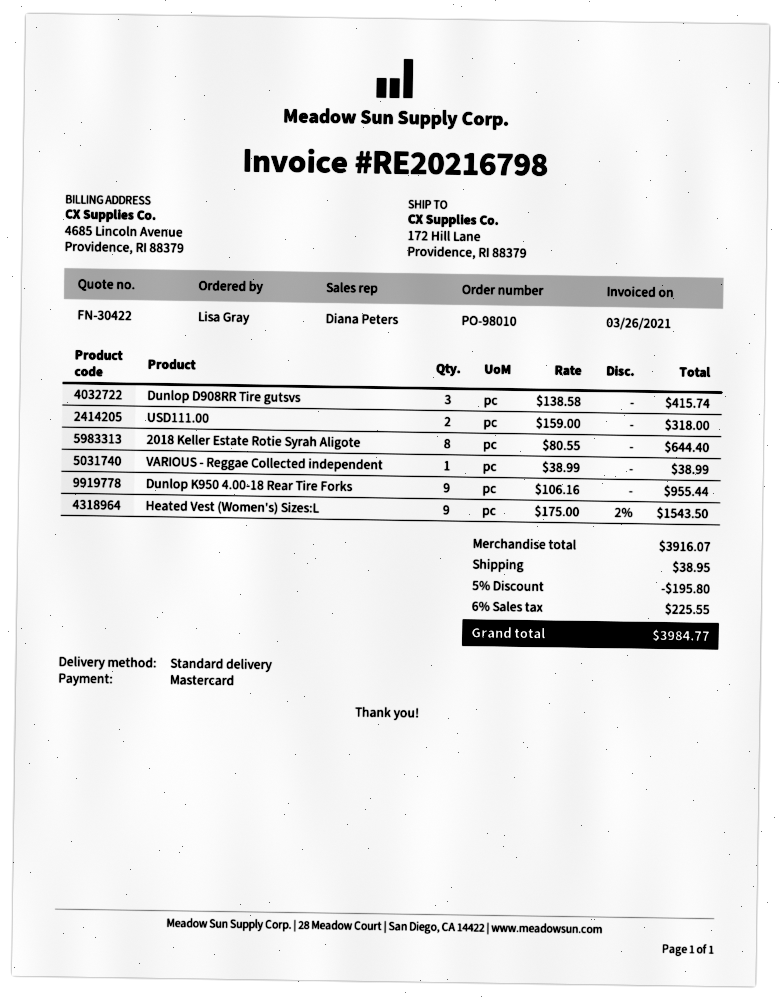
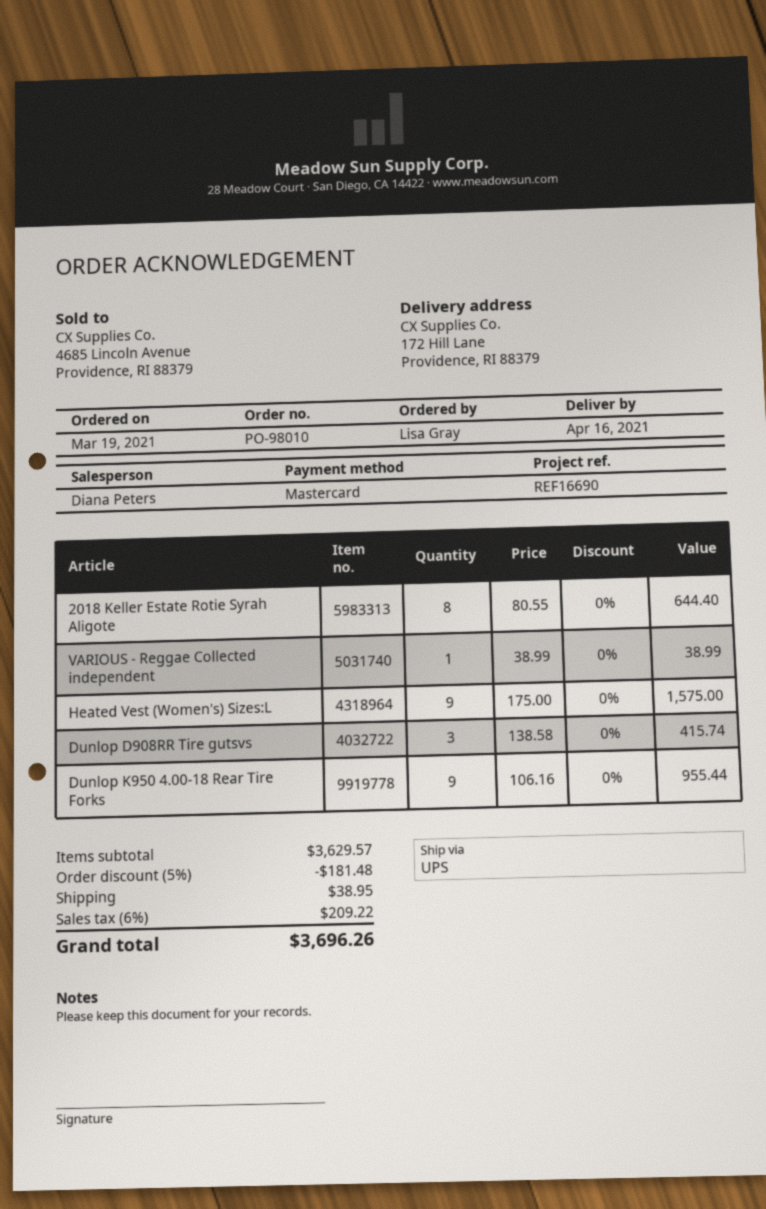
shipping method: standard -> UPS
USD111.00: 2 x 159.00 = 318.00 -> none
Heated Vest (Women's) Sizes:L: 9 x 175.00 - 2% = 1543.50 -> 9 x 175.00 = 1575.00
subtotal: 3916.07 -> 3629.57
discount: 5% = 195.80 -> 5% = 181.48
tax: 6% = 225.55 -> 6% = 209.22
total: 3984.77 -> 3696.26

